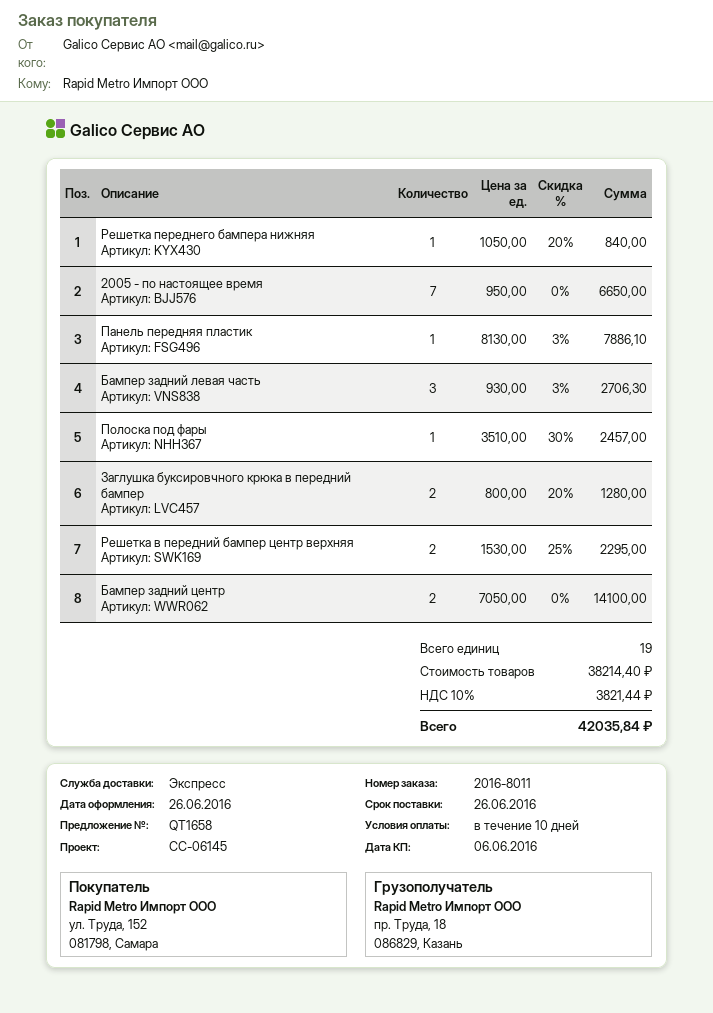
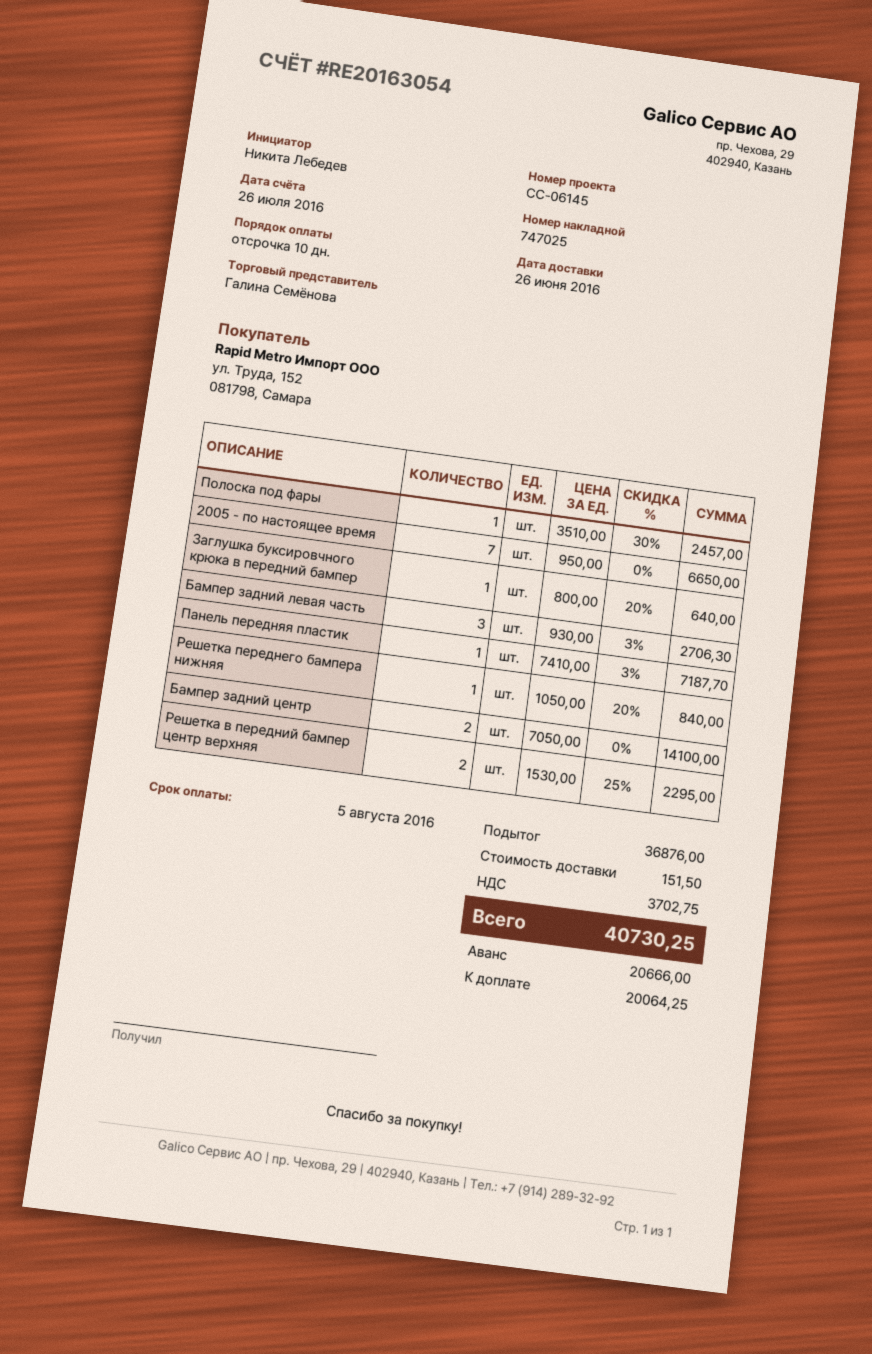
Панель передняя пластик: 1 x 8130.00 - 3% = 7886.10 -> 1 x 7410.00 - 3% = 7187.70
Заглушка буксировчного крюка в передний бампер: 2 x 800.00 - 20% = 1280.00 -> 1 x 800.00 - 20% = 640.00
subtotal: 38214.40 -> 36876.00
shipping: none -> 151.50
tax: 3821.44 -> 3702.75
total: 42035.84 -> 40730.25

